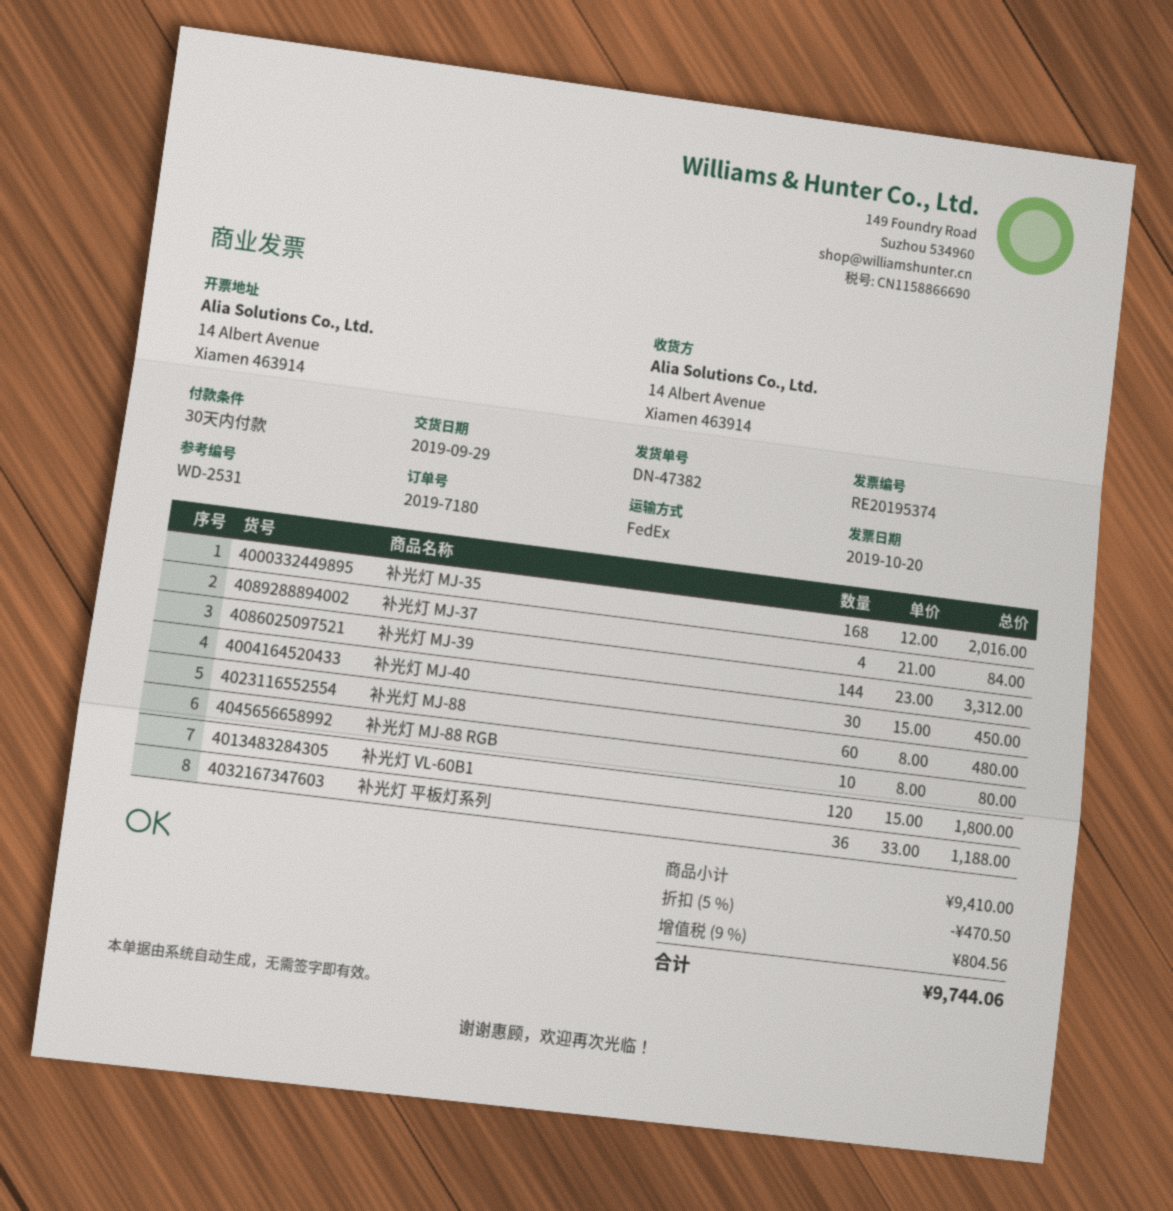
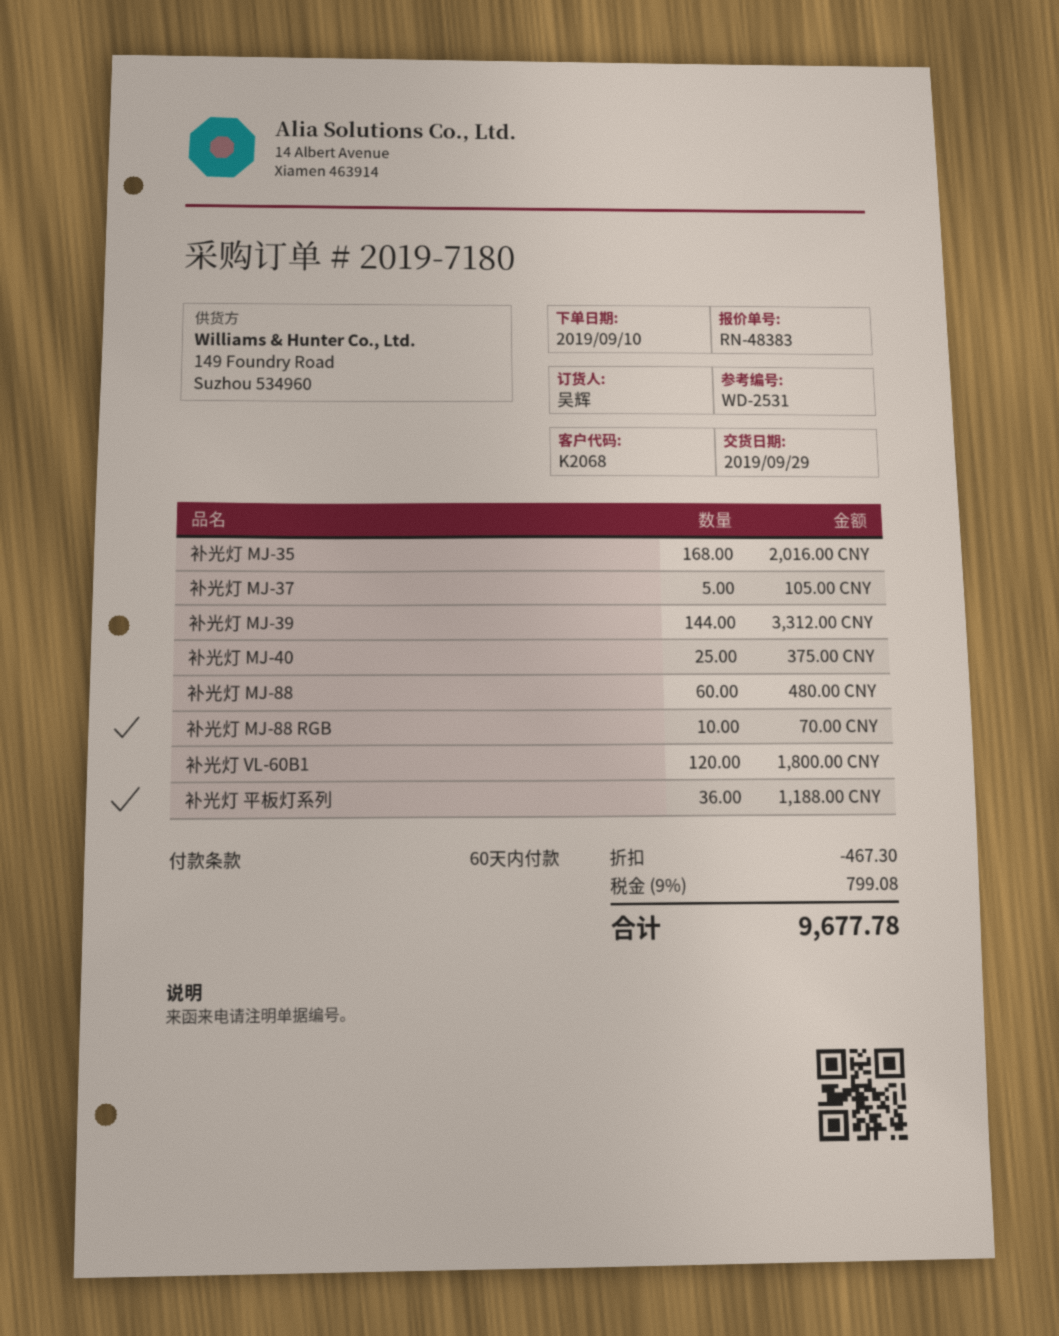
payment terms: 30 days -> 60 days
补光灯 MJ-37: 4 for 84.00 -> 5 for 105.00
补光灯 MJ-40: 30 for 450.00 -> 25 for 375.00
补光灯 MJ-88 RGB: 10 for 80.00 -> 10 for 70.00
discount: 470.50 -> 467.30
tax: 9% = 804.56 -> 9% = 799.08
total: 9744.06 -> 9677.78

